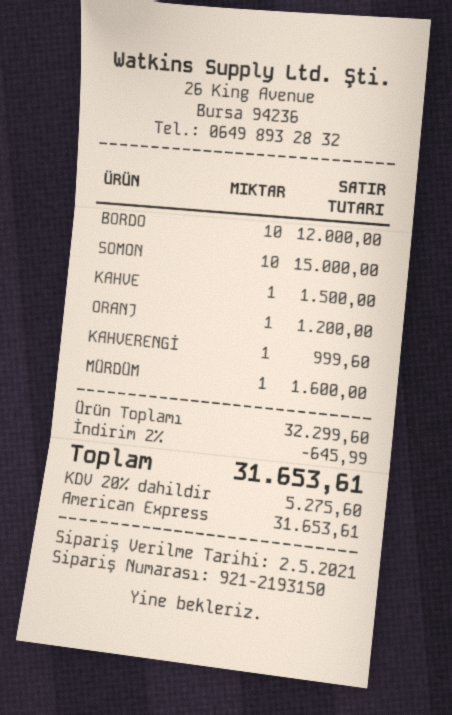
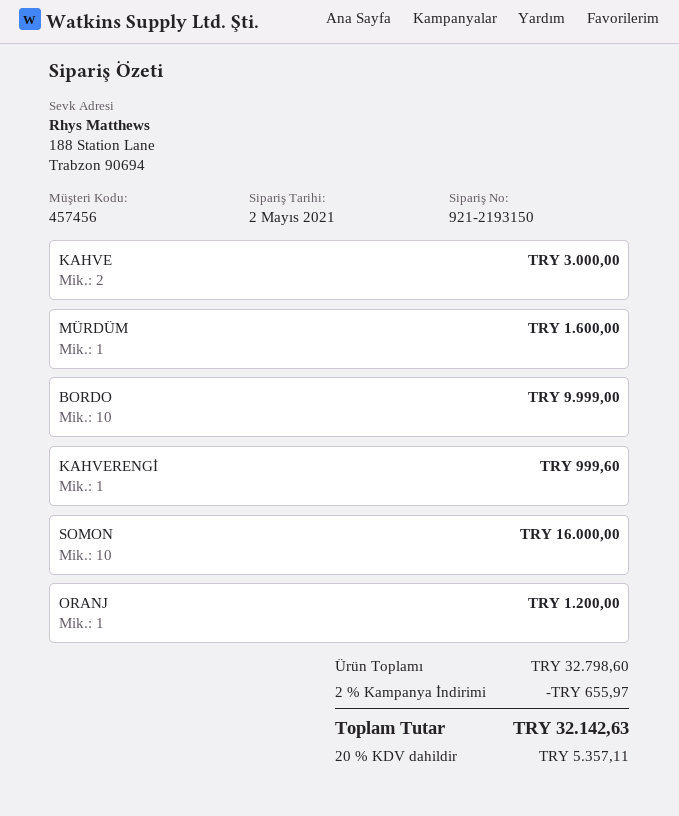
BORDO: 10 for 12000.00 -> 10 for 9999.00
SOMON: 10 for 15000.00 -> 10 for 16000.00
KAHVE: 1 for 1500.00 -> 2 for 3000.00
subtotal: 32299.60 -> 32798.60
discount: 2% = 645.99 -> 2% = 655.97
tax: 20% = 5275.60 -> 20% = 5357.11
total: 31653.61 -> 32142.63

